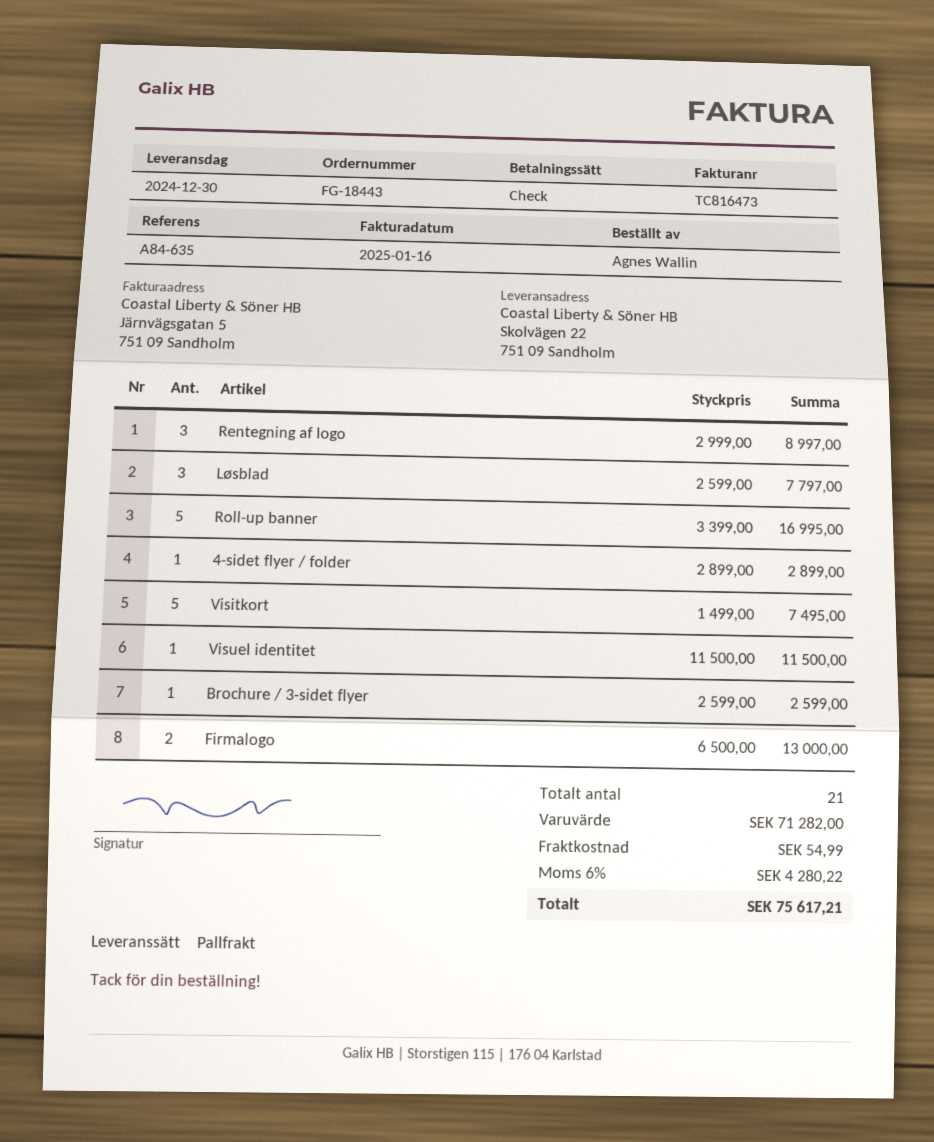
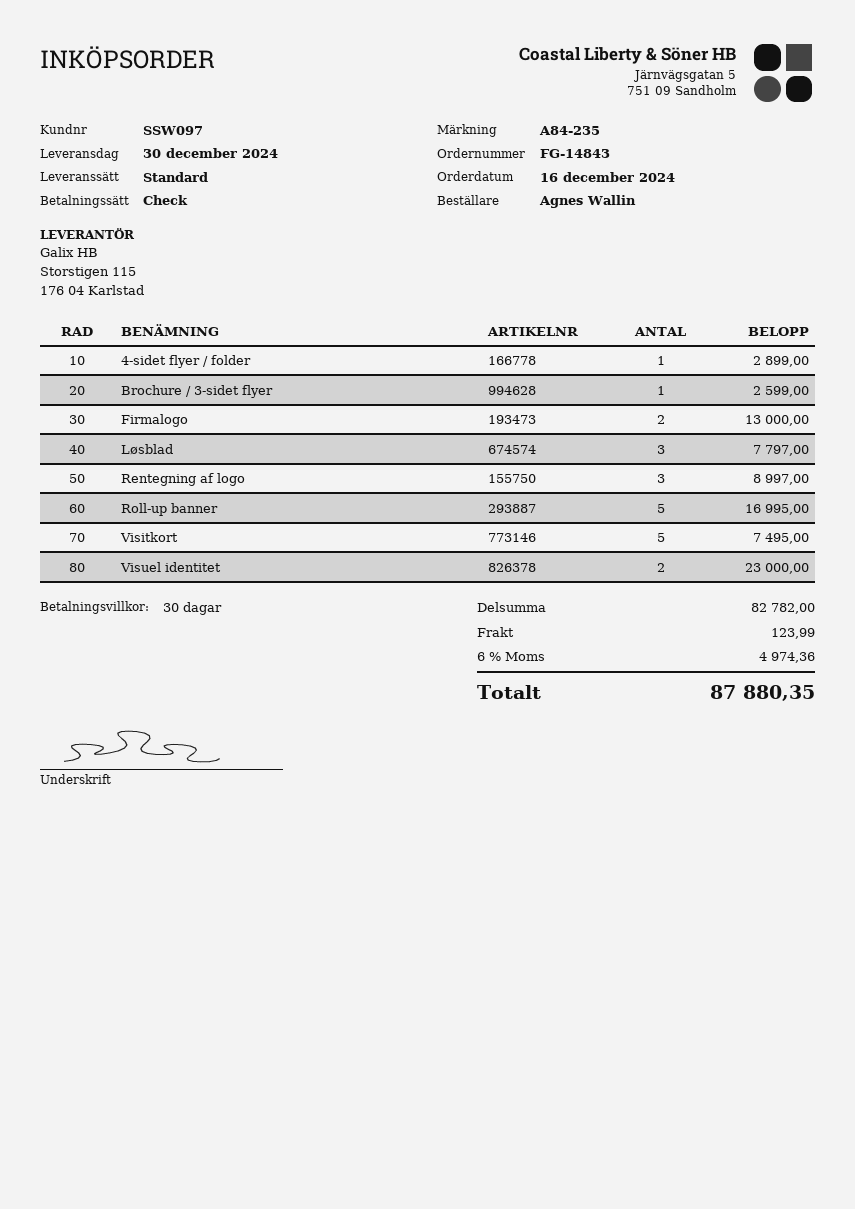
order number: FG-18443 -> FG-14843
reference: A84-635 -> A84-235
shipping method: pallet freight -> standard
Visuel identitet: 1 for 11500.00 -> 2 for 23000.00
subtotal: 71282.00 -> 82782.00
shipping: 54.99 -> 123.99
tax: 6% = 4280.22 -> 6% = 4974.36
total: 75617.21 -> 87880.35

